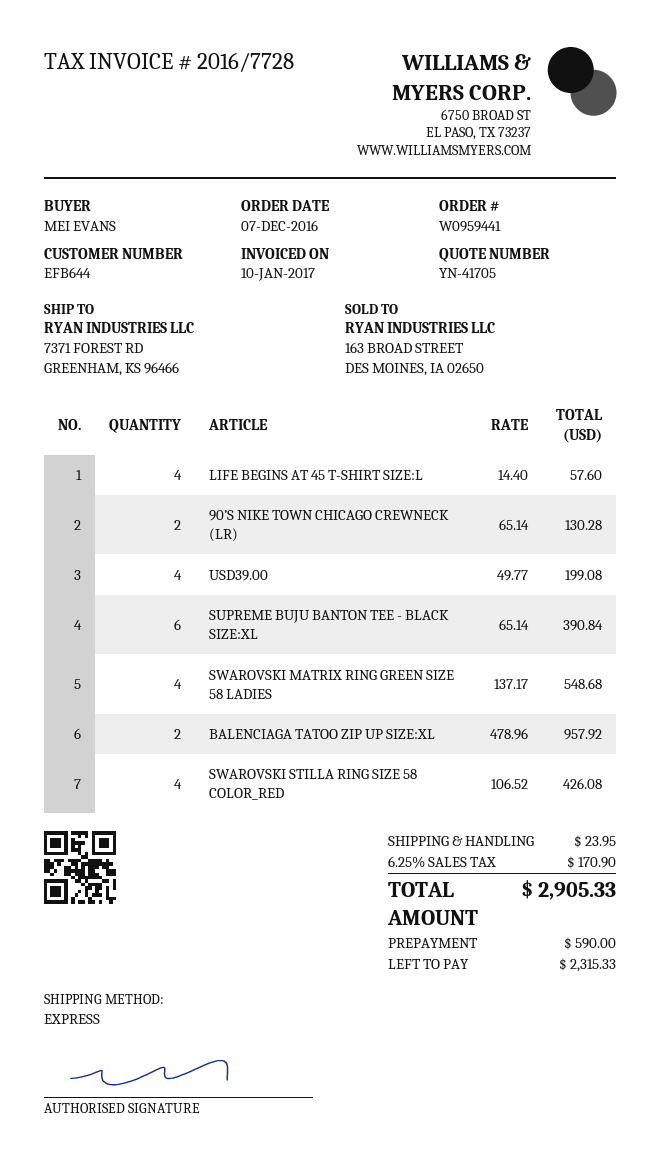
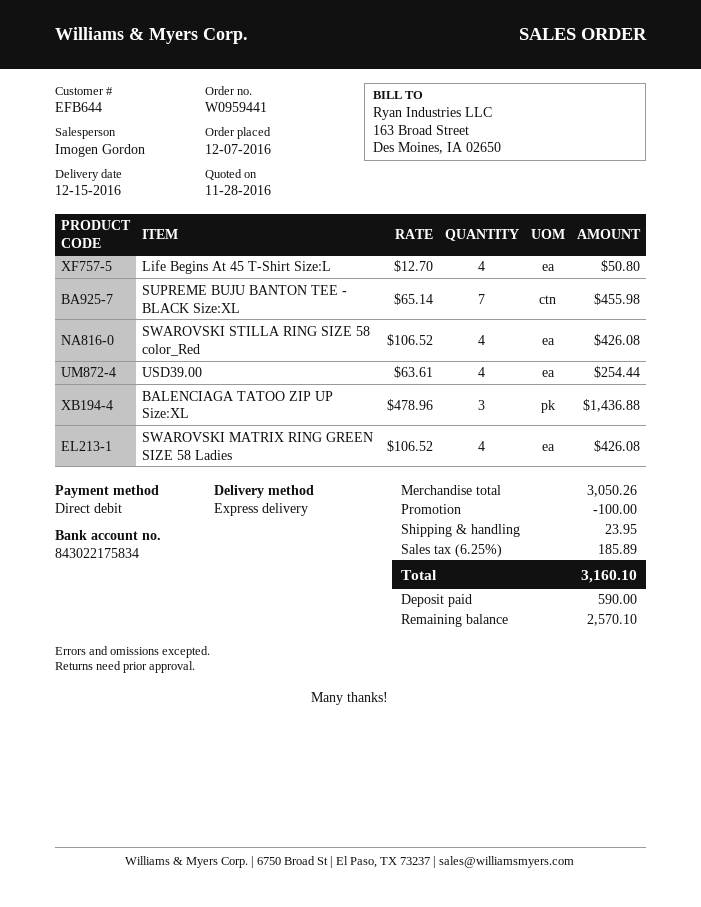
LIFE BEGINS AT 45 T-SHIRT SIZE:L: 4 x 14.40 = 57.60 -> 4 x 12.70 = 50.80
90’S NIKE TOWN CHICAGO CREWNECK (LR): 2 x 65.14 = 130.28 -> none
USD39.00: 4 x 49.77 = 199.08 -> 4 x 63.61 = 254.44
SUPREME BUJU BANTON TEE - BLACK SIZE:XL: 6 x 65.14 = 390.84 -> 7 x 65.14 = 455.98
SWAROVSKI MATRIX RING GREEN SIZE 58 LADIES: 4 x 137.17 = 548.68 -> 4 x 106.52 = 426.08
BALENCIAGA TATOO ZIP UP SIZE:XL: 2 x 478.96 = 957.92 -> 3 x 478.96 = 1436.88
discount: none -> 100.00
tax: 6.25% = 170.90 -> 6.25% = 185.89
total: 2905.33 -> 3160.10
balance: 2315.33 -> 2570.10

